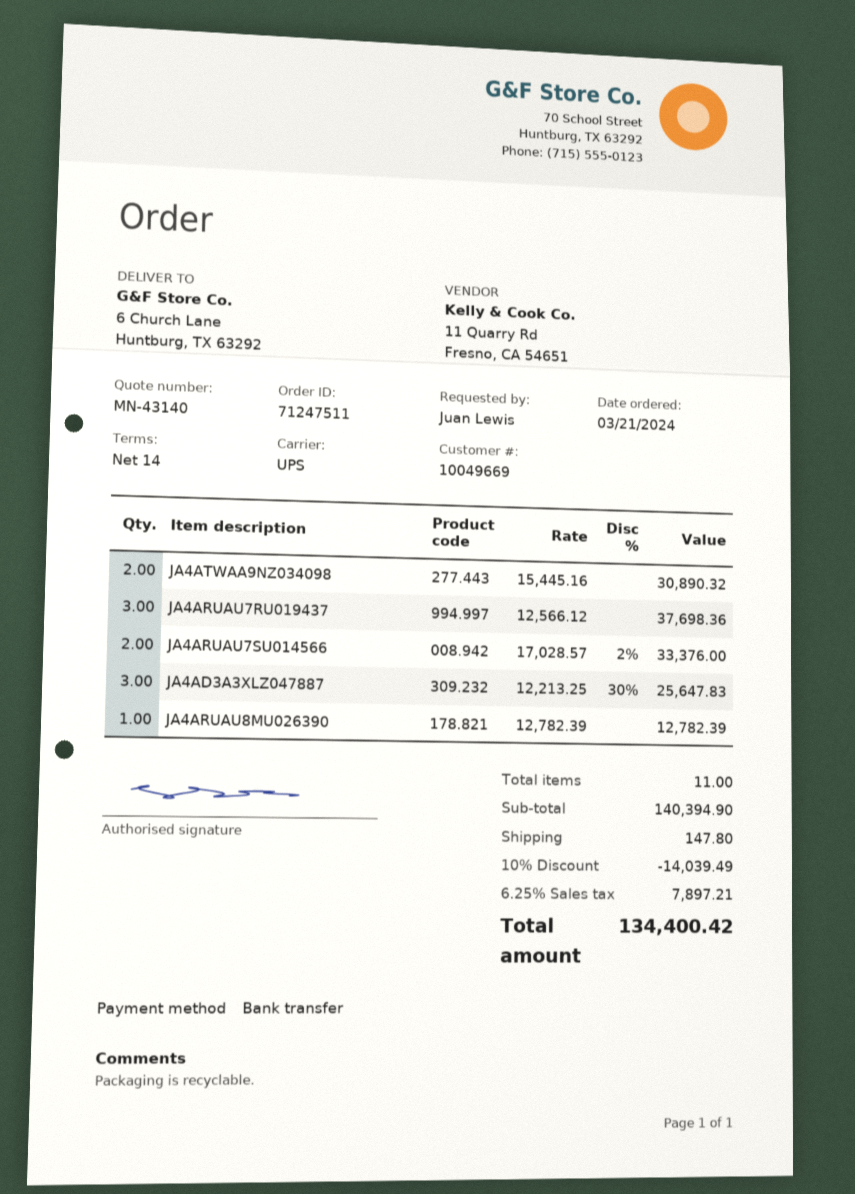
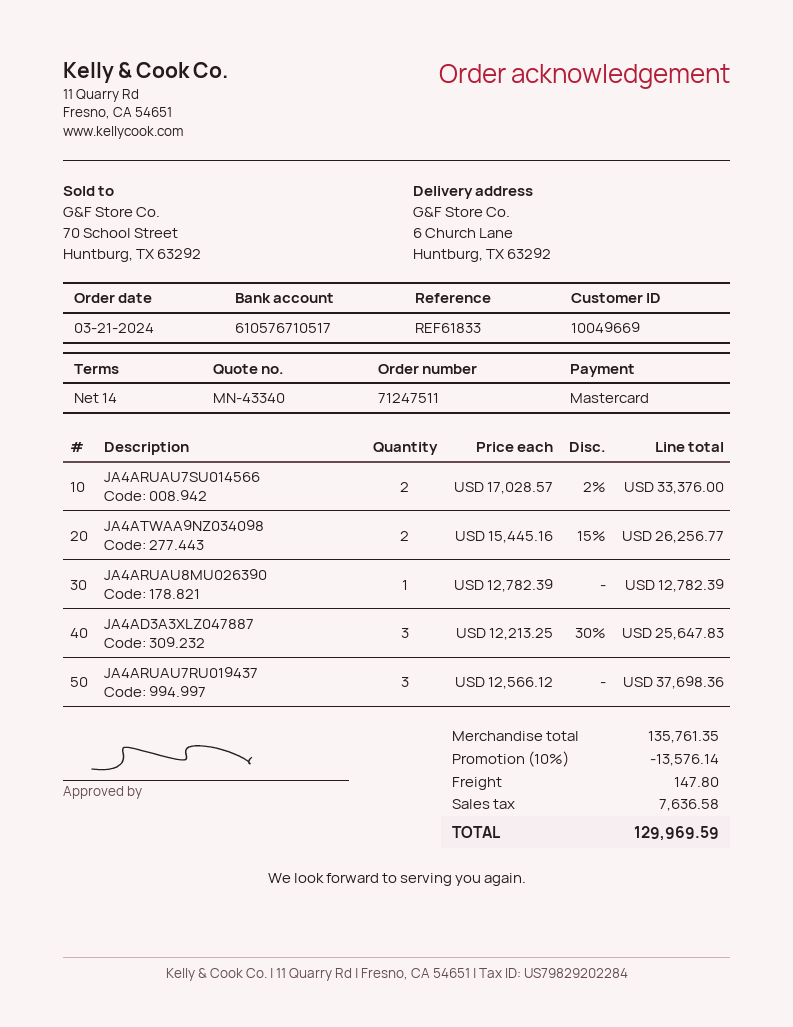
quote number: MN-43140 -> MN-43340
payment method: bank transfer -> Mastercard
JA4ATWAA9NZ034098: 2 x 15445.16 = 30890.32 -> 2 x 15445.16 - 15% = 26256.77
subtotal: 140394.90 -> 135761.35
discount: 10% = 14039.49 -> 10% = 13576.14
tax: 7897.21 -> 7636.58
total: 134400.42 -> 129969.59

